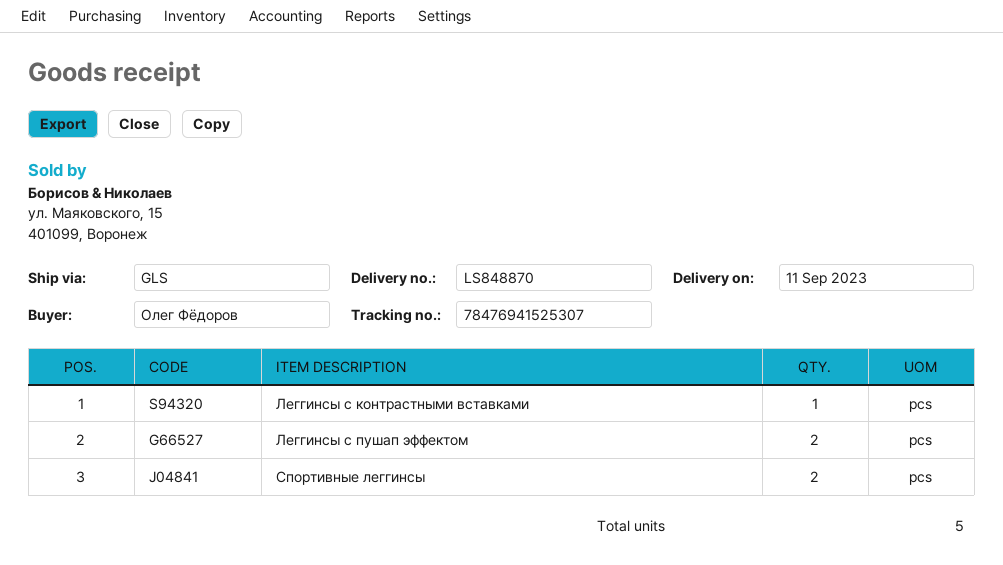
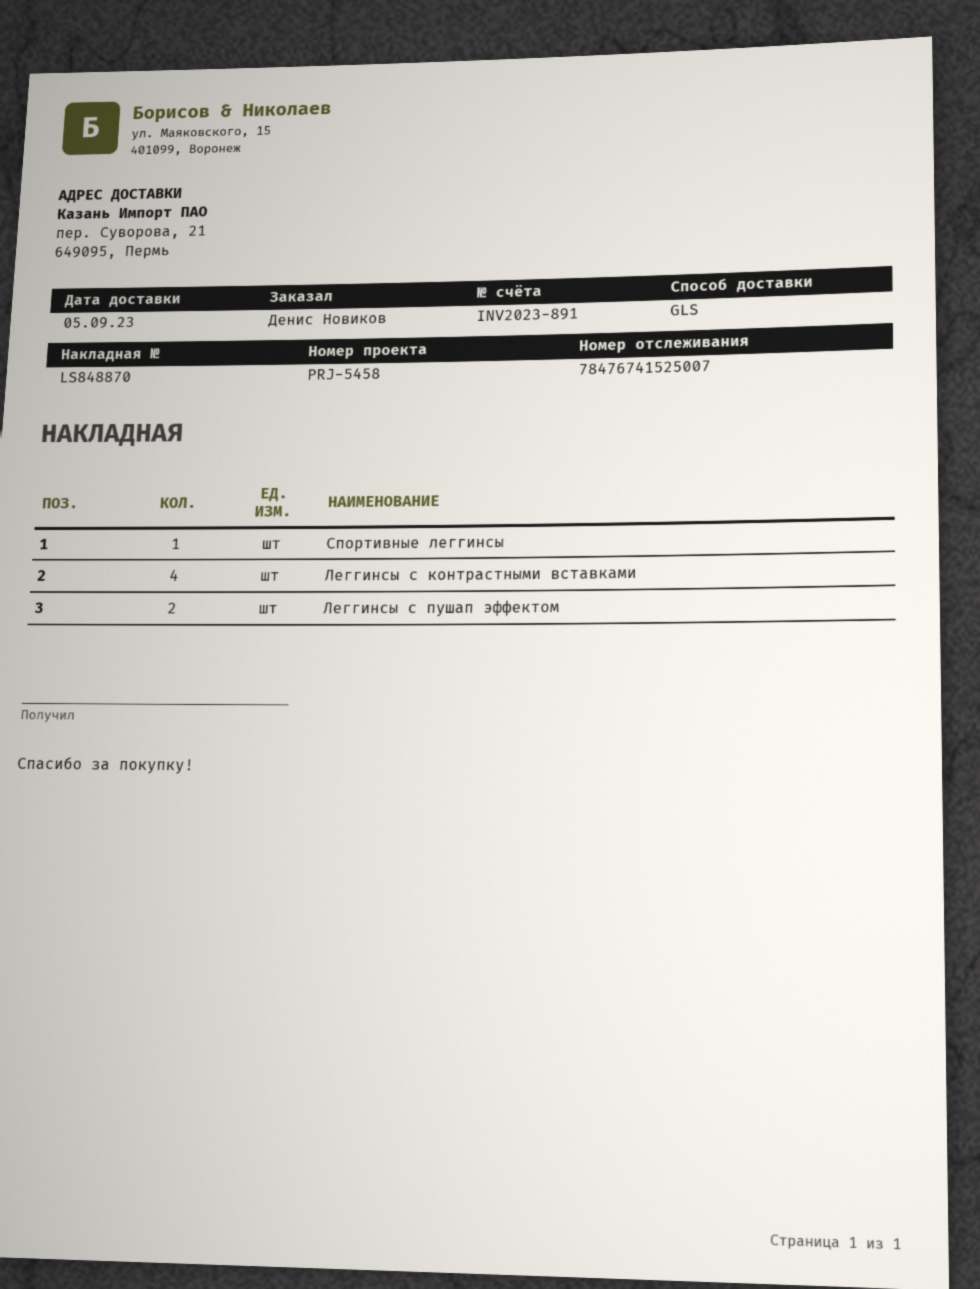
delivery date: 2023-09-11 -> 2023-09-05
ordered by: Олег Фёдоров -> Денис Новиков
tracking number: 78476941525307 -> 78476741525007
Леггинсы с контрастными вставками: 1 -> 4
Спортивные леггинсы: 2 -> 1

